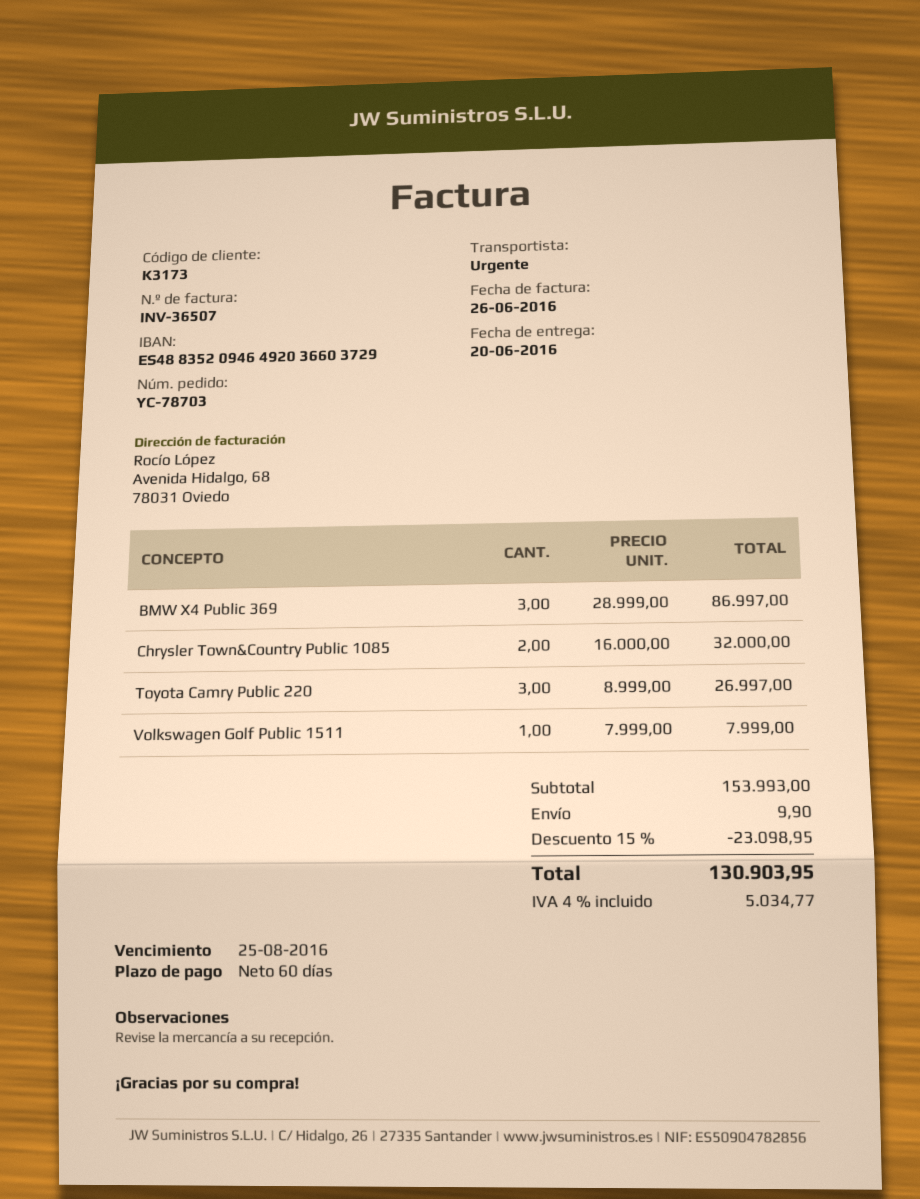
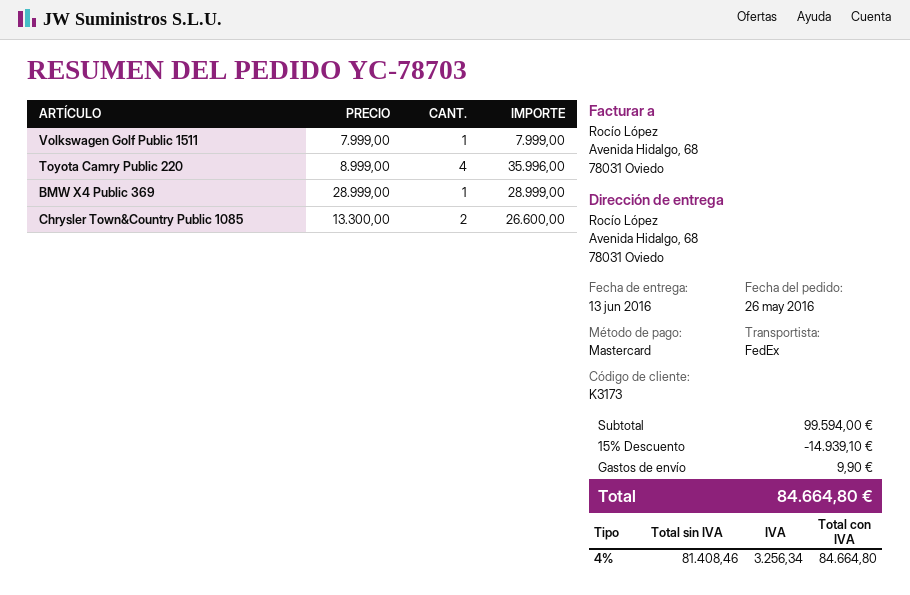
delivery date: 2016-06-20 -> 2016-06-13
shipping method: express -> FedEx
BMW X4 Public 369: 3 x 28999.00 = 86997.00 -> 1 x 28999.00 = 28999.00
Chrysler Town&Country Public 1085: 2 x 16000.00 = 32000.00 -> 2 x 13300.00 = 26600.00
Toyota Camry Public 220: 3 x 8999.00 = 26997.00 -> 4 x 8999.00 = 35996.00
subtotal: 153993.00 -> 99594.00
discount: 15% = 23098.95 -> 15% = 14939.10
tax: 4% = 5034.77 -> 4% = 3256.34
total: 130903.95 -> 84664.80

